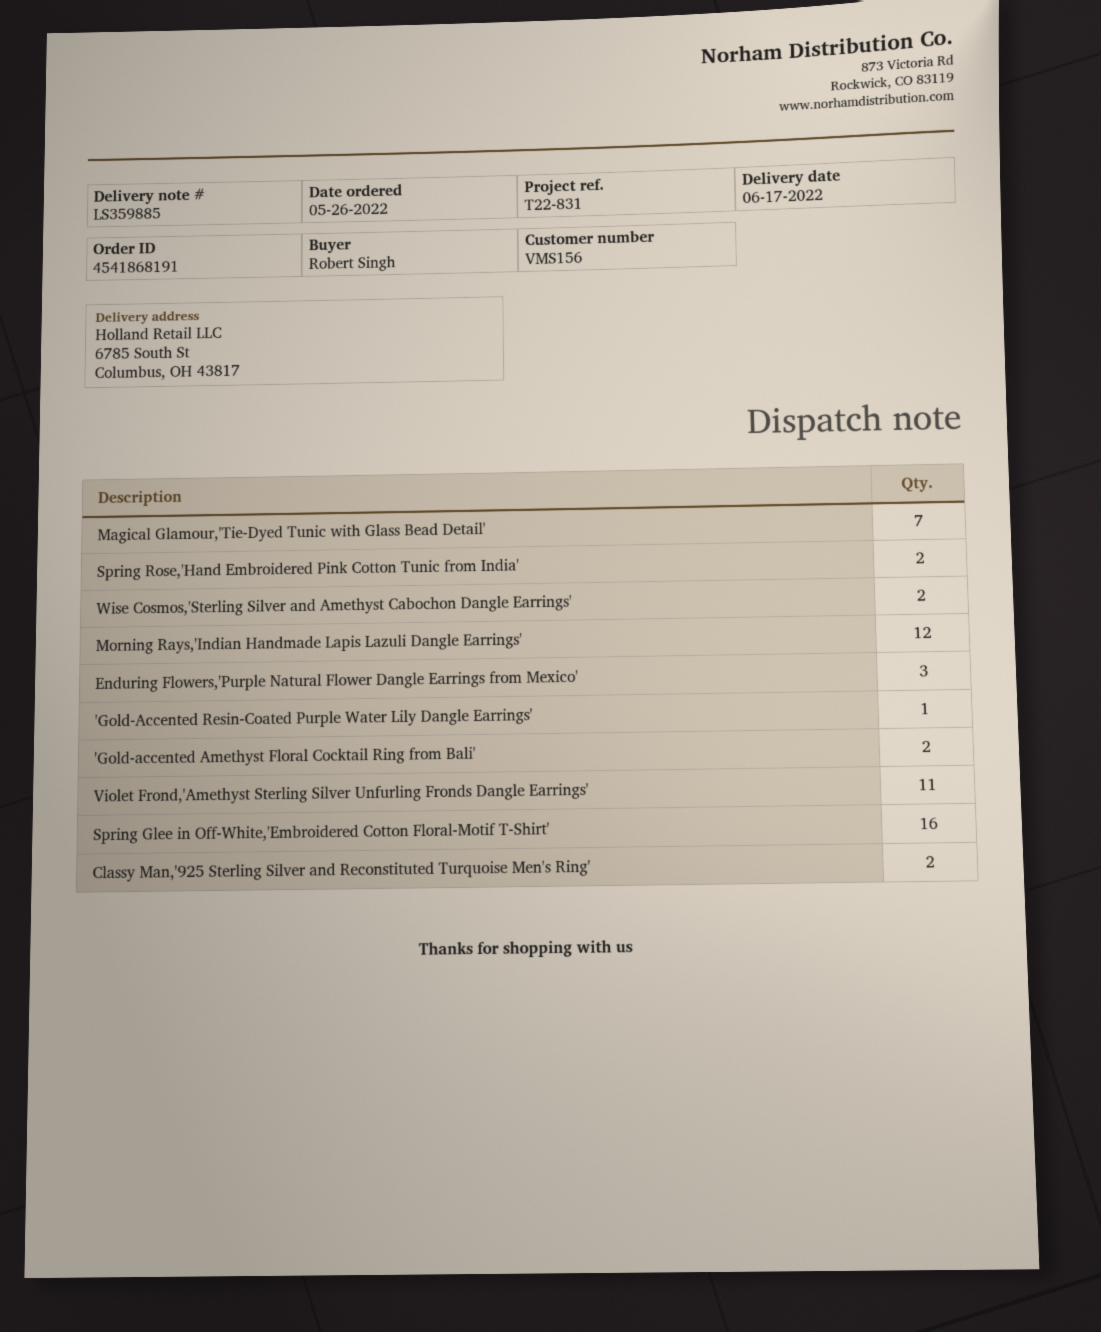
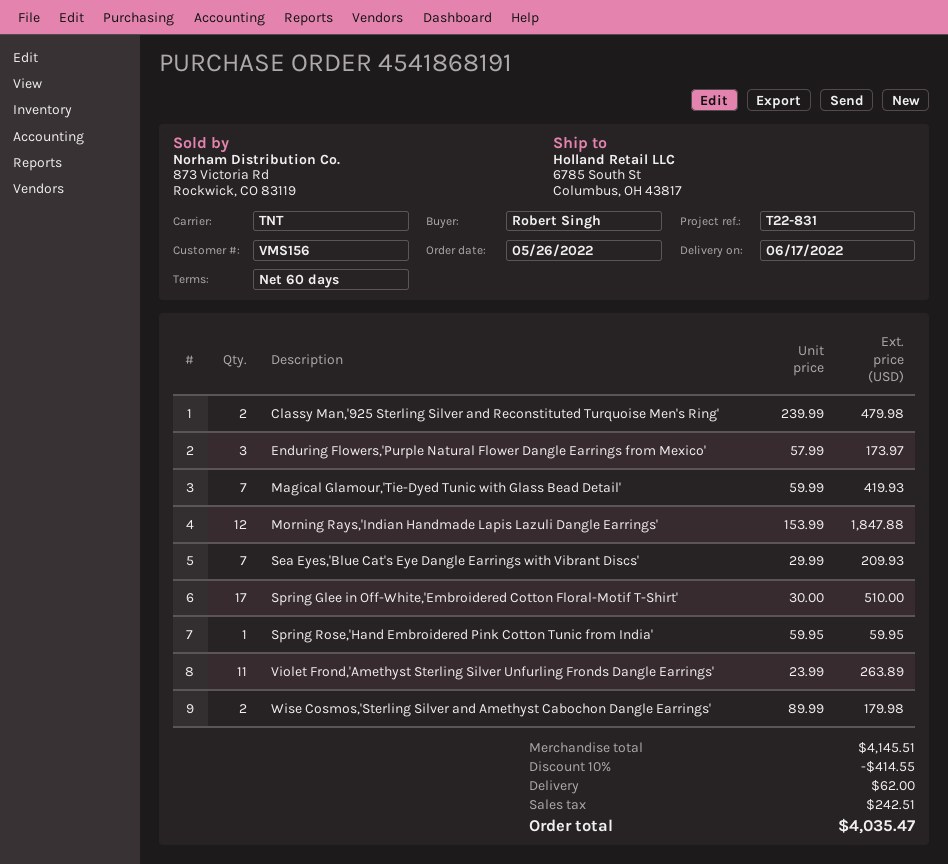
Spring Rose,'Hand Embroidered Pink Cotton Tunic from India': 2 -> 1
'Gold-Accented Resin-Coated Purple Water Lily Dangle Earrings': 1 -> none
'Gold-accented Amethyst Floral Cocktail Ring from Bali': 2 -> none
Spring Glee in Off-White,'Embroidered Cotton Floral-Motif T-Shirt': 16 -> 17
Sea Eyes,'Blue Cat's Eye Dangle Earrings with Vibrant Discs': none -> 7

